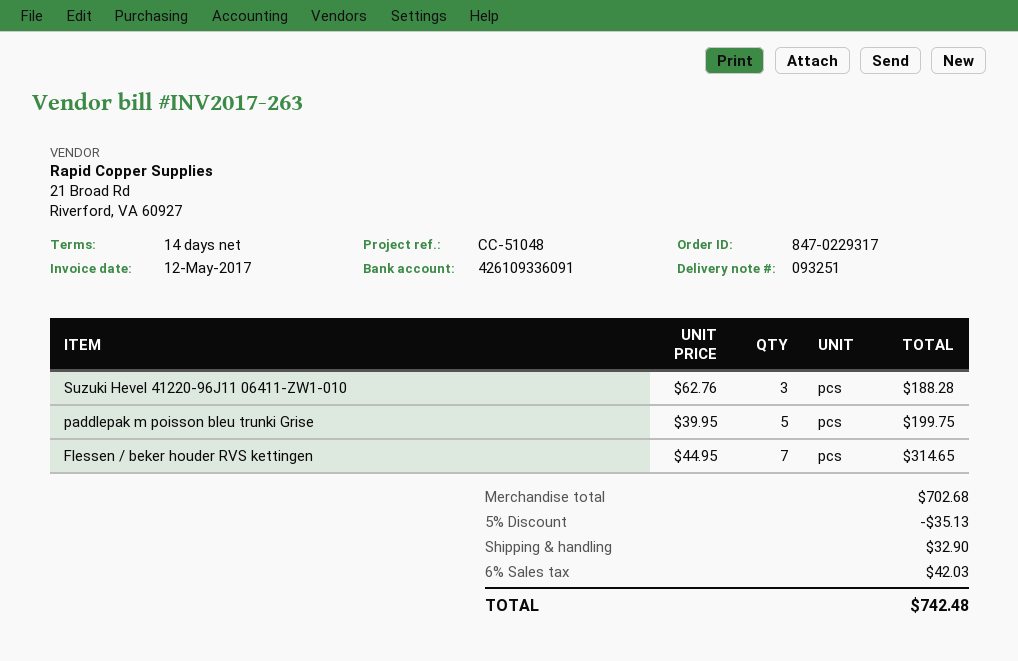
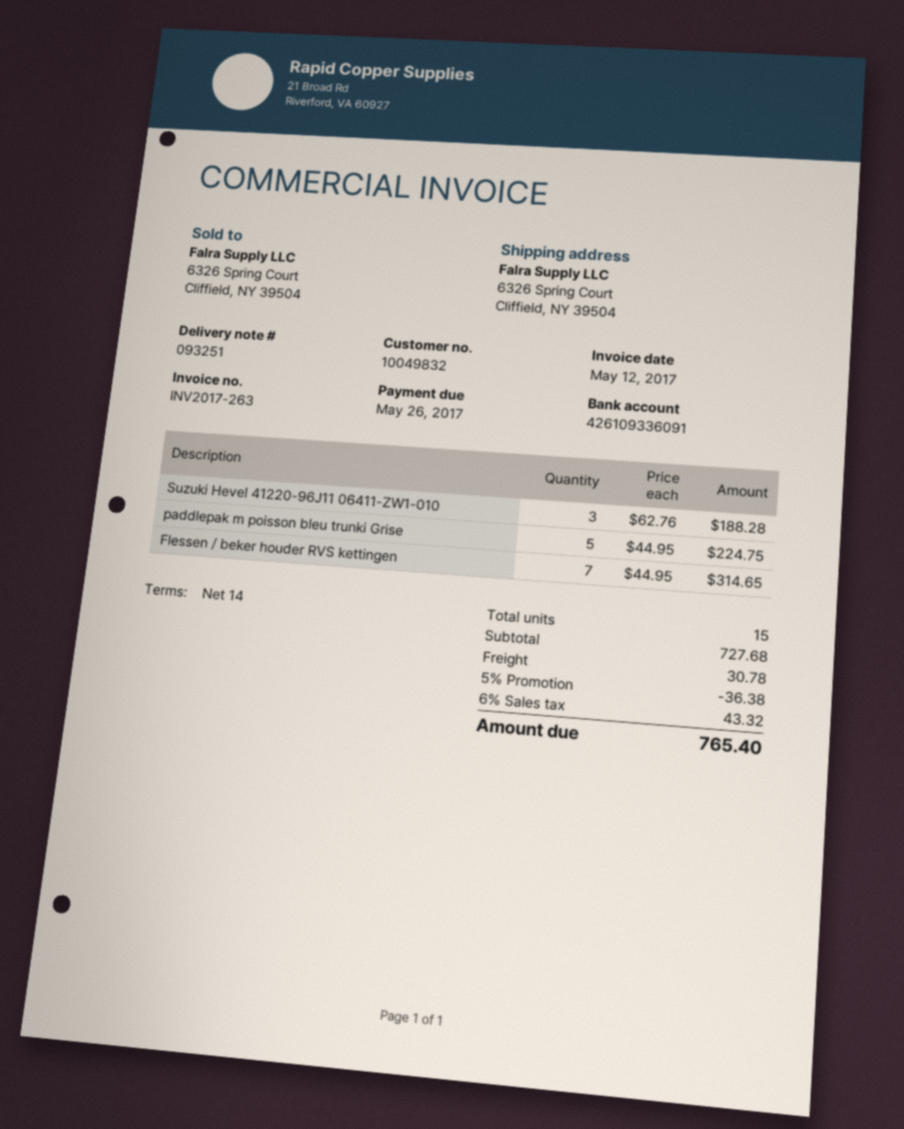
paddlepak m poisson bleu trunki Grise: 5 x 39.95 = 199.75 -> 5 x 44.95 = 224.75
subtotal: 702.68 -> 727.68
discount: 5% = 35.13 -> 5% = 36.38
shipping: 32.90 -> 30.78
tax: 6% = 42.03 -> 6% = 43.32
total: 742.48 -> 765.40

